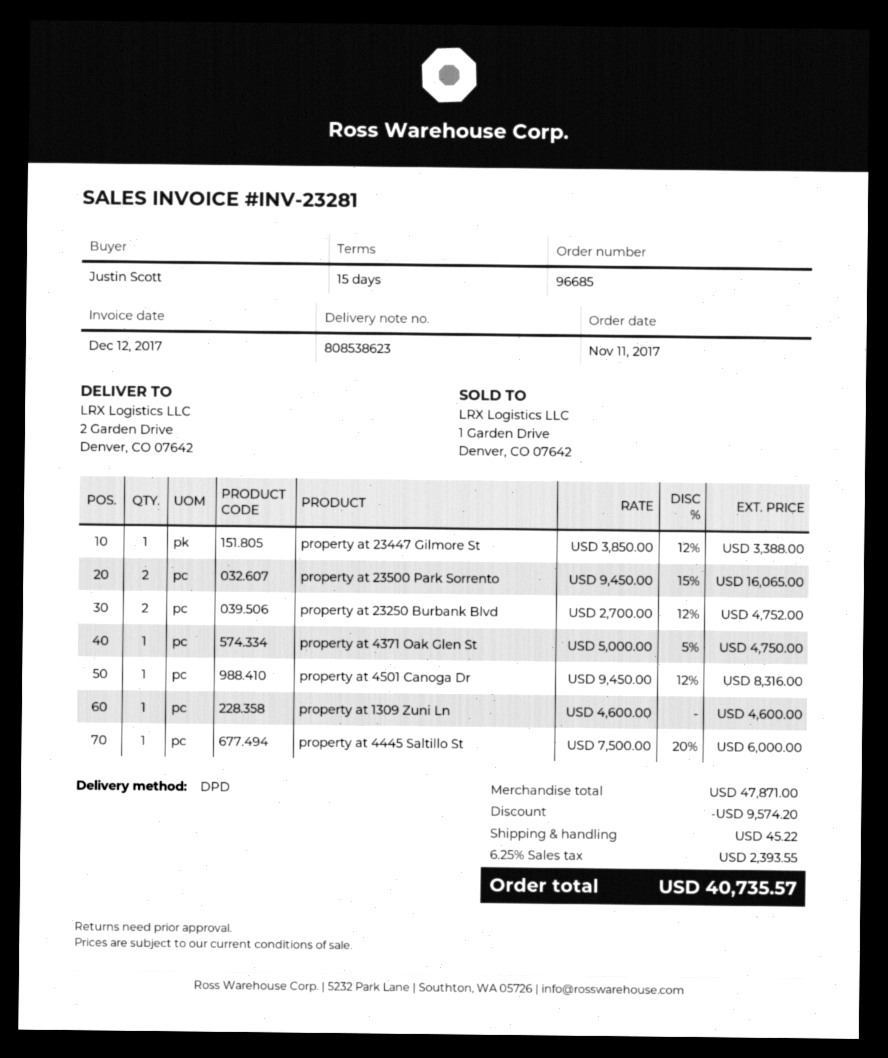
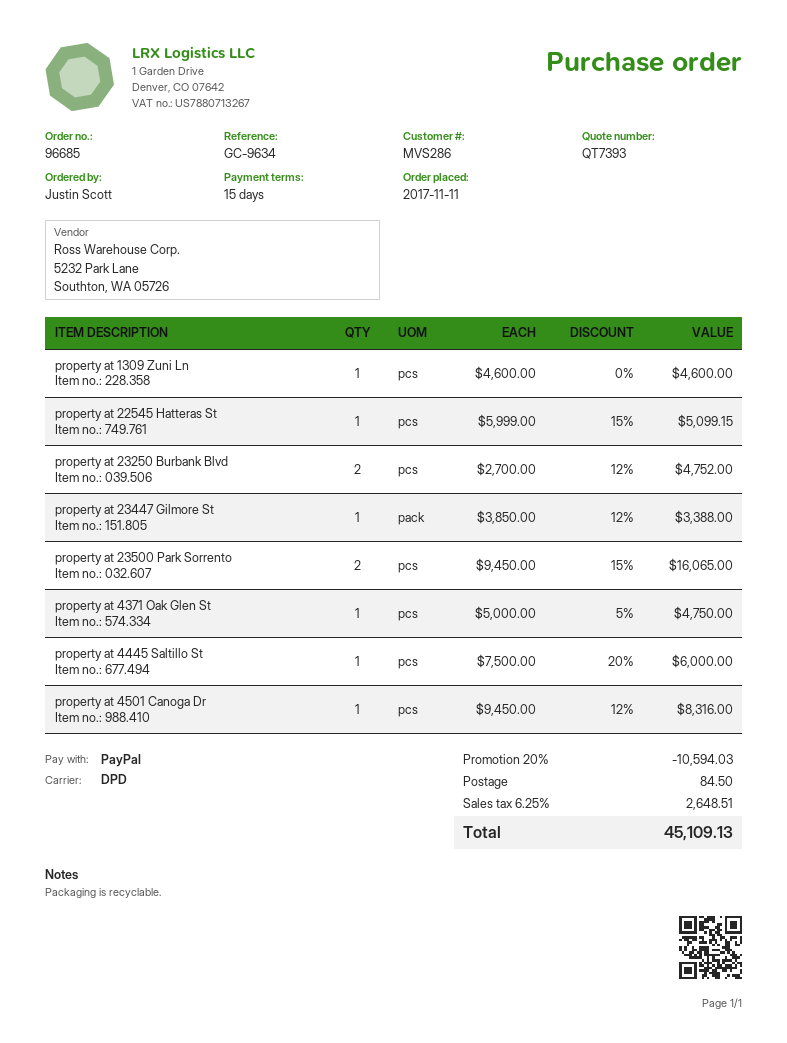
property at 22545 Hatteras St: none -> 1 x 5999.00 - 15% = 5099.15
discount: 9574.20 -> 10594.03
shipping: 45.22 -> 84.50
tax: 6.25% = 2393.55 -> 6.25% = 2648.51
total: 40735.57 -> 45109.13

